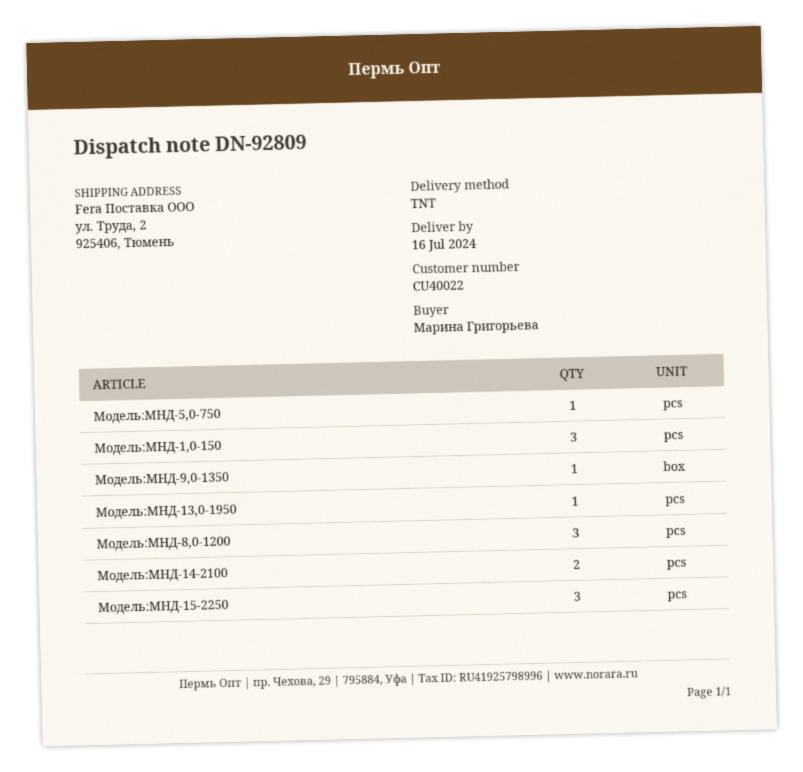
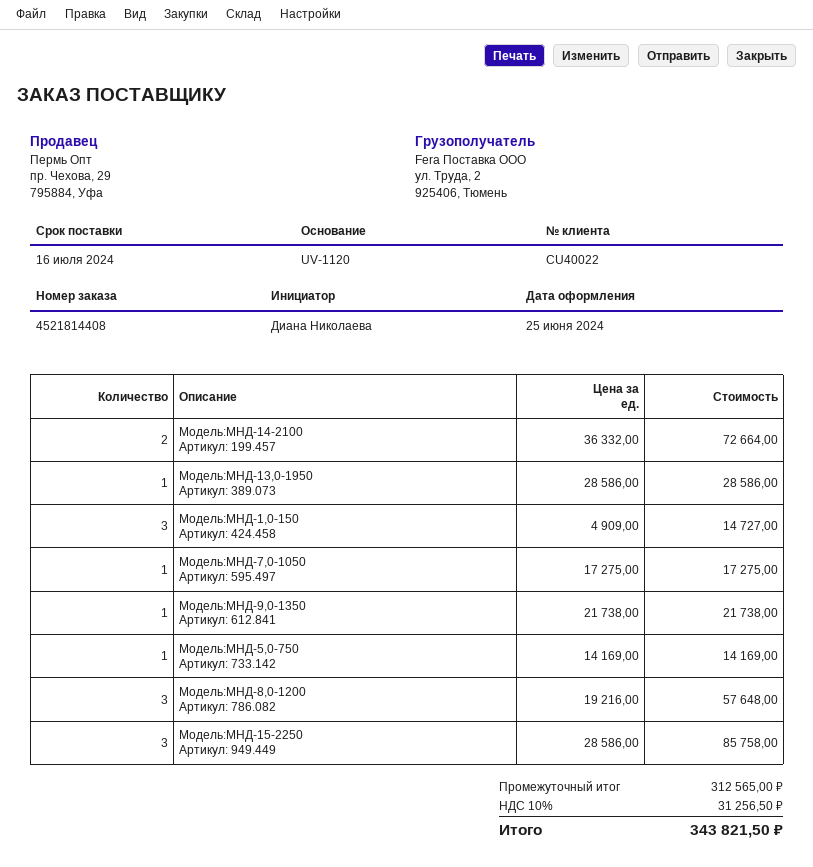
ordered by: Марина Григорьева -> Диана Николаева
Модель:МНД-7,0-1050: none -> 1

